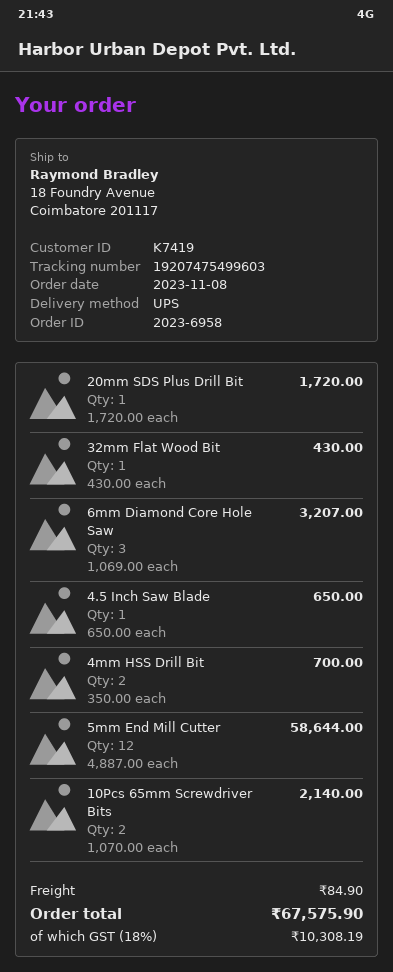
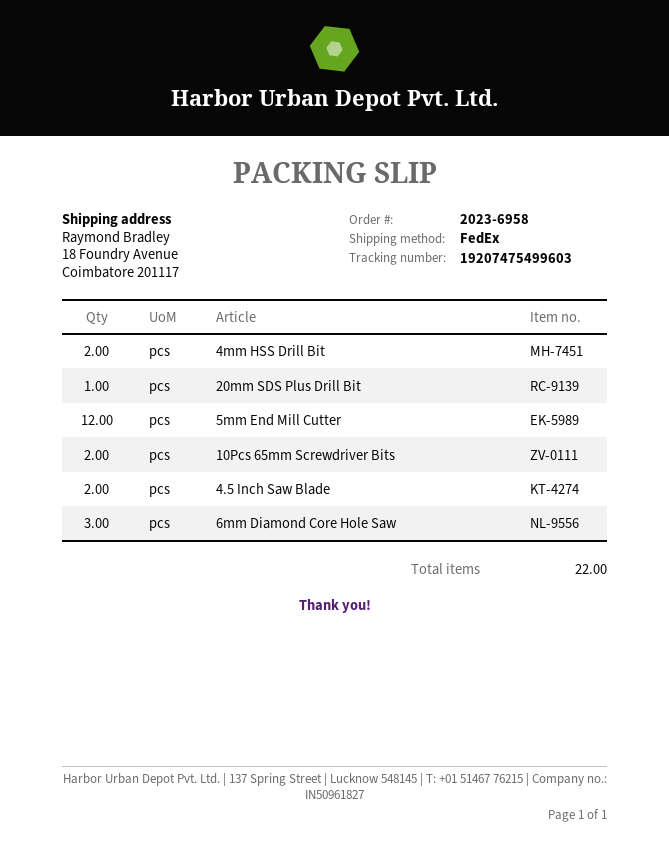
shipping method: UPS -> FedEx
32mm Flat Wood Bit: 1 -> none
4.5 Inch Saw Blade: 1 -> 2

